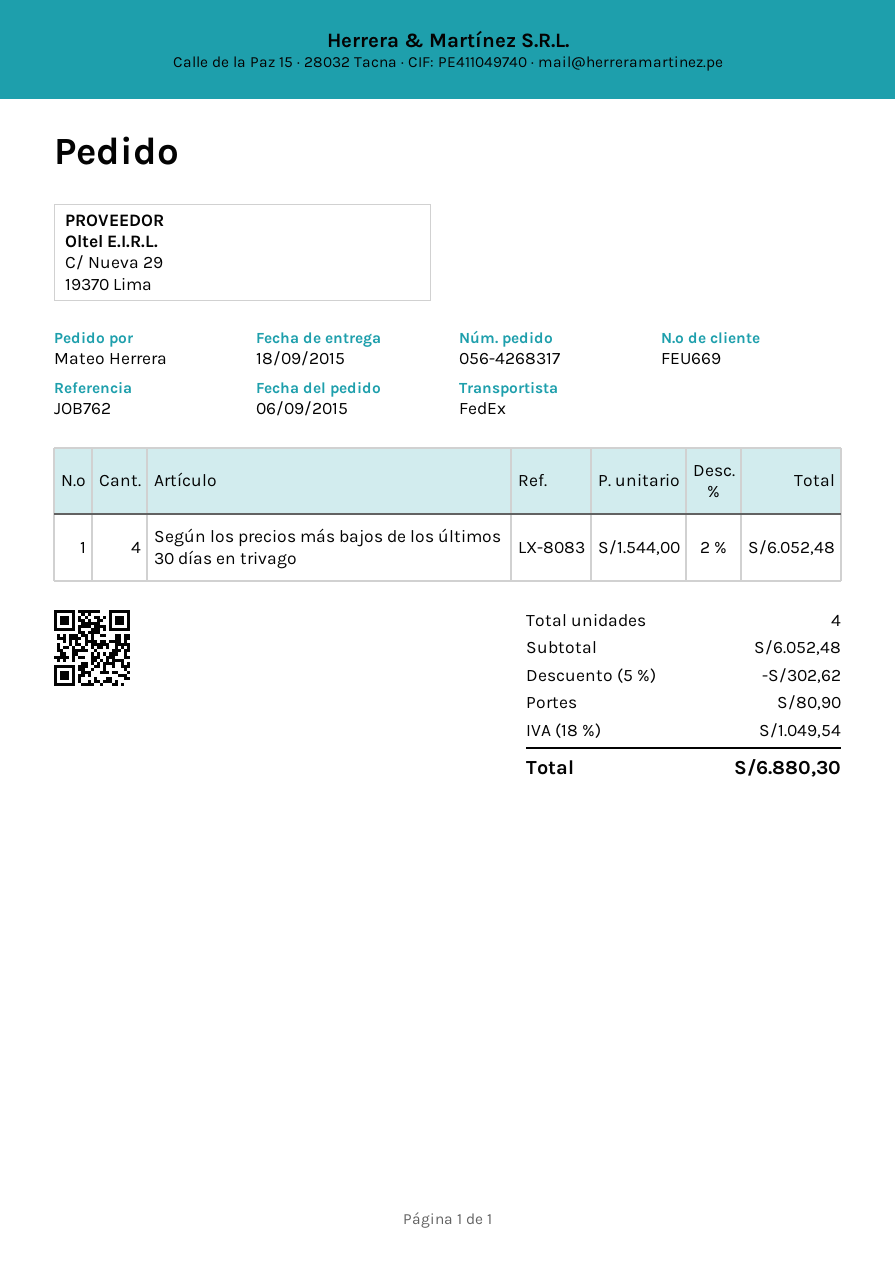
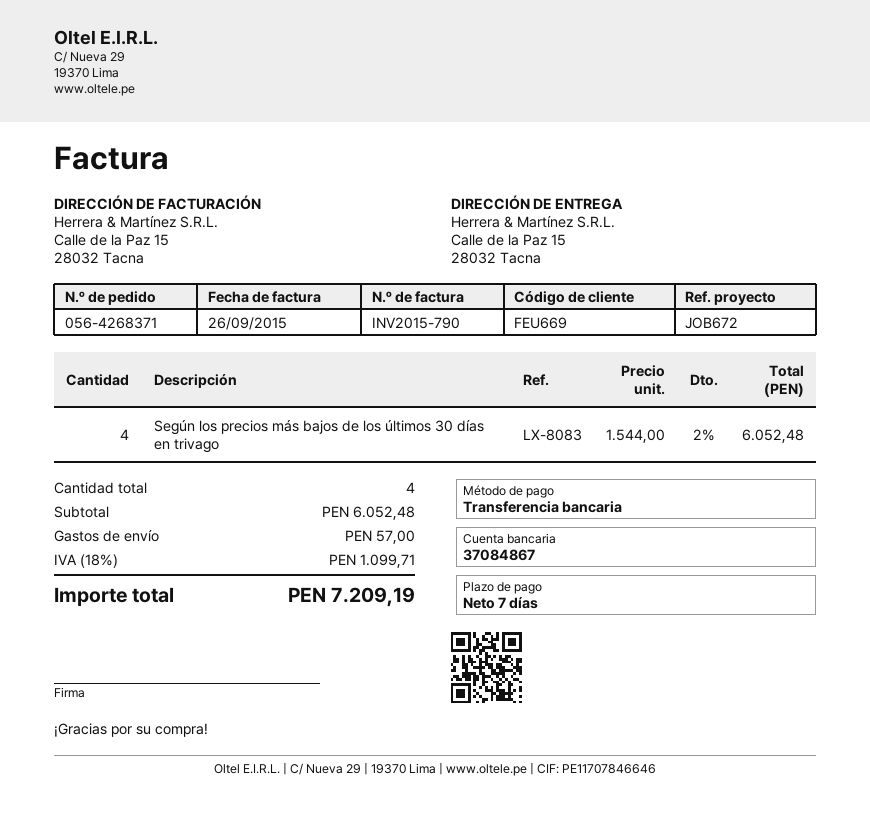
order number: 056-4268317 -> 056-4268371
reference: JOB762 -> JOB672
discount: 5% = 302.62 -> none
shipping: 80.90 -> 57.00
tax: 18% = 1049.54 -> 18% = 1099.71
total: 6880.30 -> 7209.19

